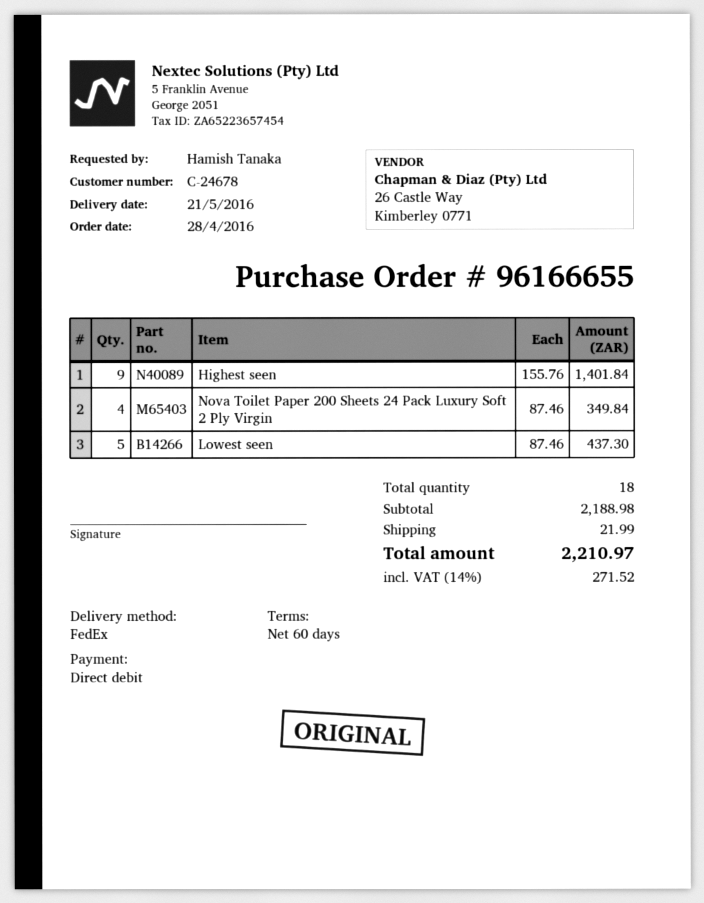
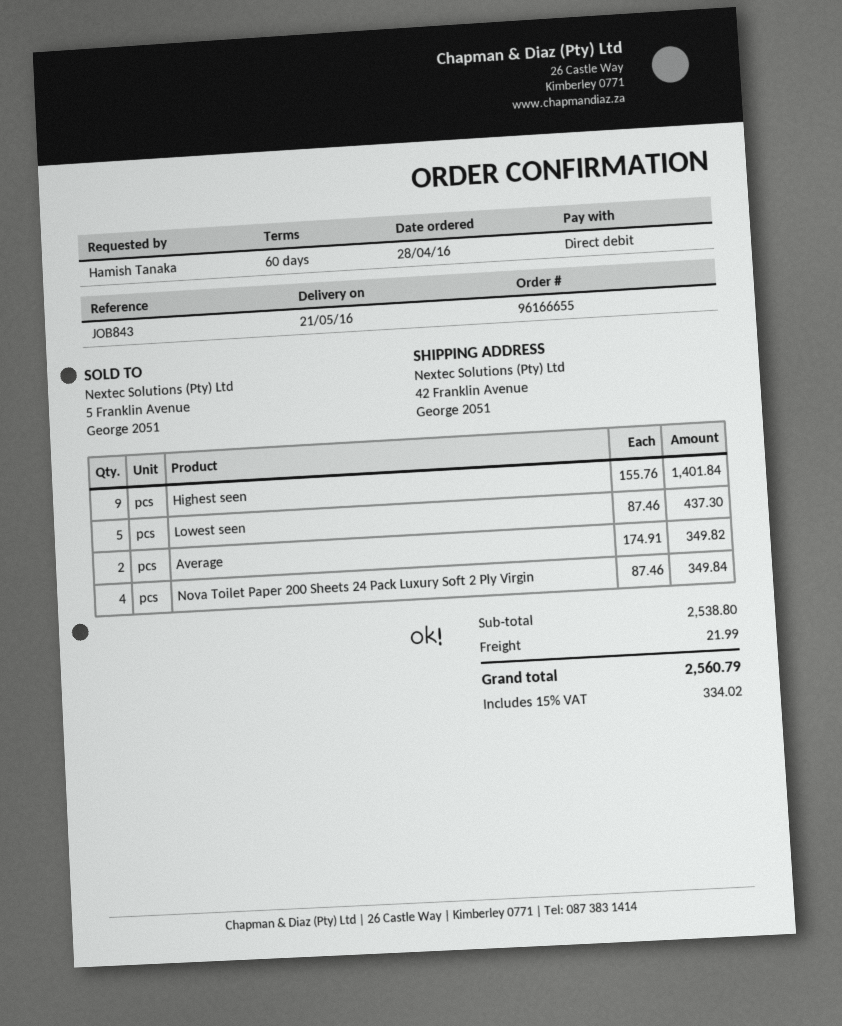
Average: none -> 2 x 174.91 = 349.82
subtotal: 2188.98 -> 2538.80
tax: 14% = 271.52 -> 15% = 334.02
total: 2210.97 -> 2560.79

